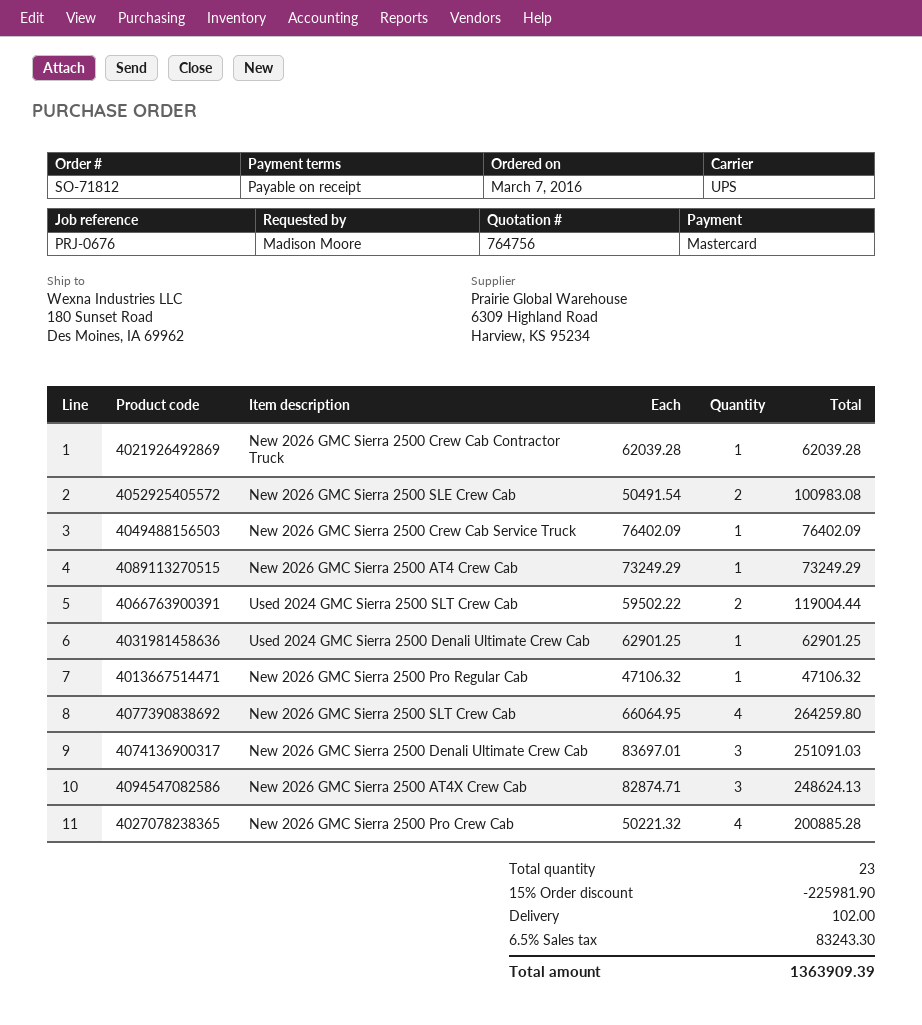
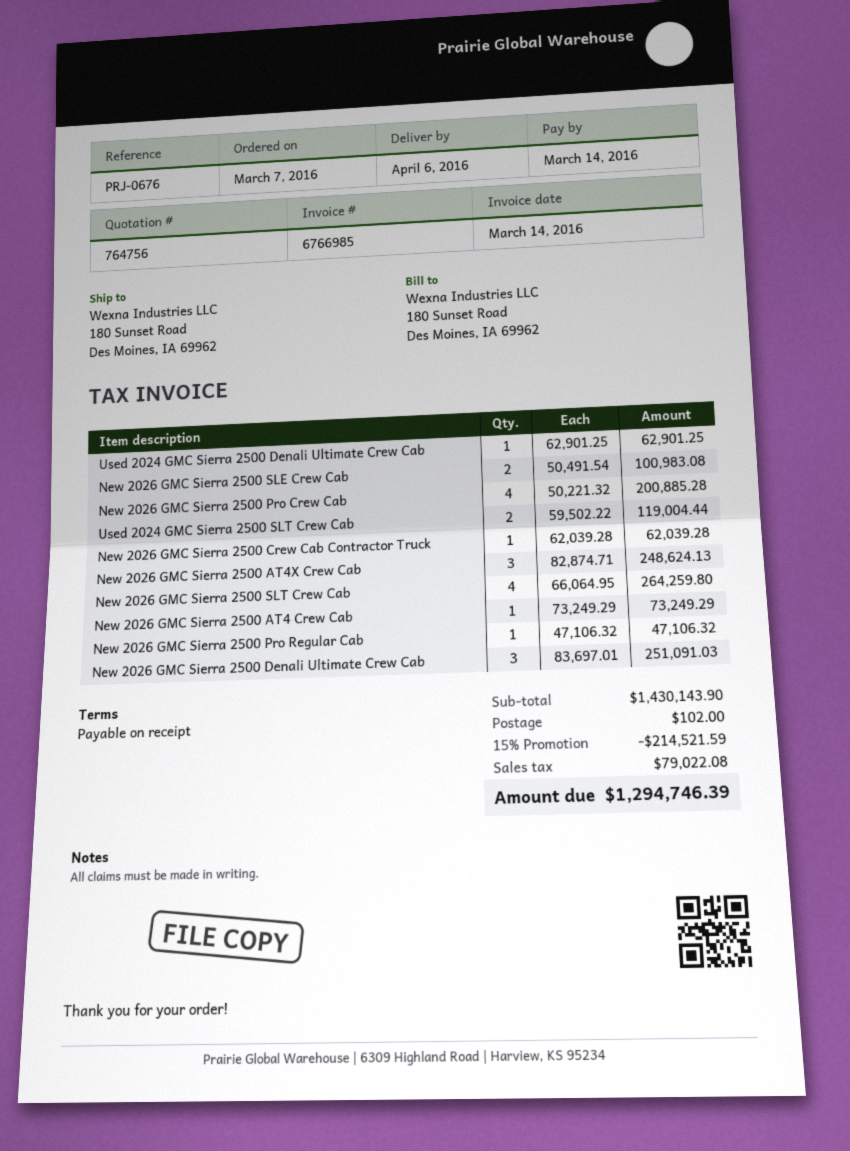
New 2026 GMC Sierra 2500 Crew Cab Service Truck: 1 x 76402.09 = 76402.09 -> none
discount: 15% = 225981.90 -> 15% = 214521.59
tax: 83243.30 -> 79022.08
total: 1363909.39 -> 1294746.39

